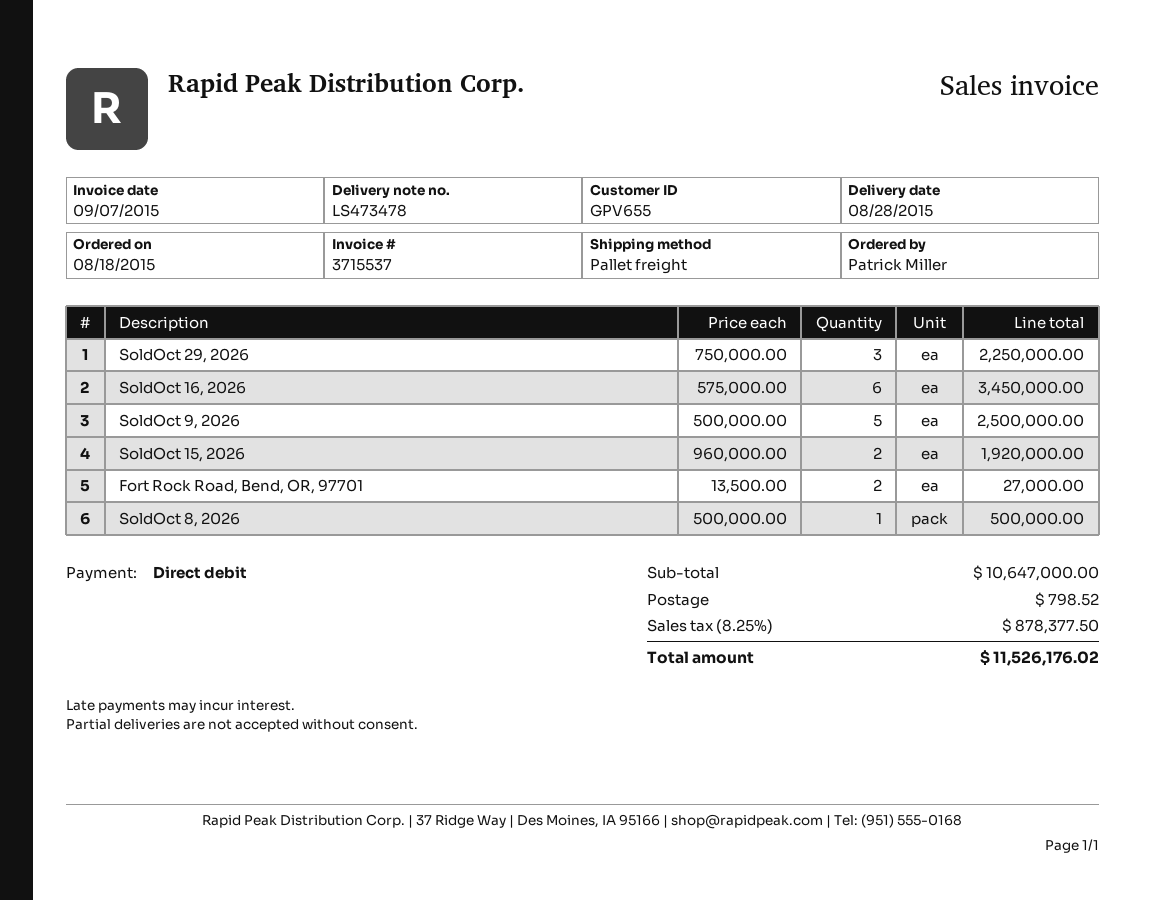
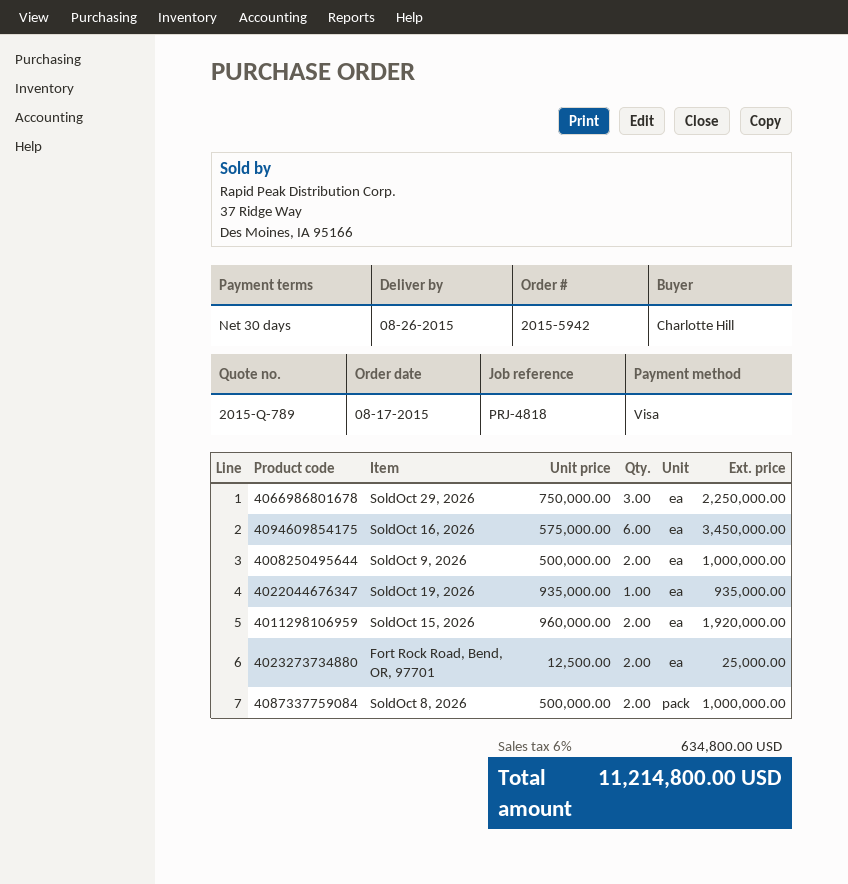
order date: 2015-08-18 -> 2015-08-17
delivery date: 2015-08-28 -> 2015-08-26
ordered by: Patrick Miller -> Charlotte Hill
payment method: direct debit -> Visa
SoldOct 9, 2026: 5 x 500000.00 = 2500000.00 -> 2 x 500000.00 = 1000000.00
Fort Rock Road, Bend, OR, 97701: 2 x 13500.00 = 27000.00 -> 2 x 12500.00 = 25000.00
SoldOct 8, 2026: 1 x 500000.00 = 500000.00 -> 2 x 500000.00 = 1000000.00
SoldOct 19, 2026: none -> 1 x 935000.00 = 935000.00
shipping: 798.52 -> none
tax: 8.25% = 878377.50 -> 6% = 634800.00
total: 11526176.02 -> 11214800.00

